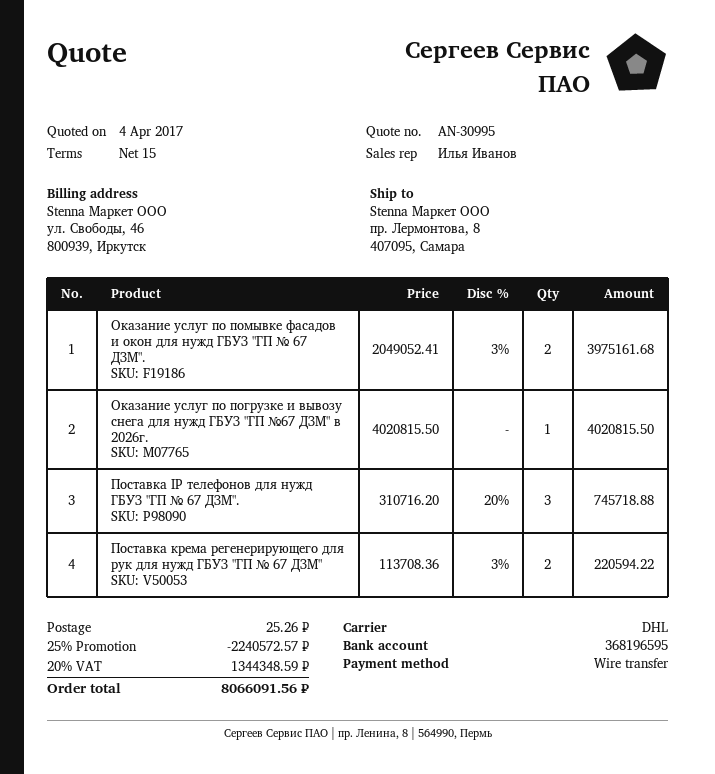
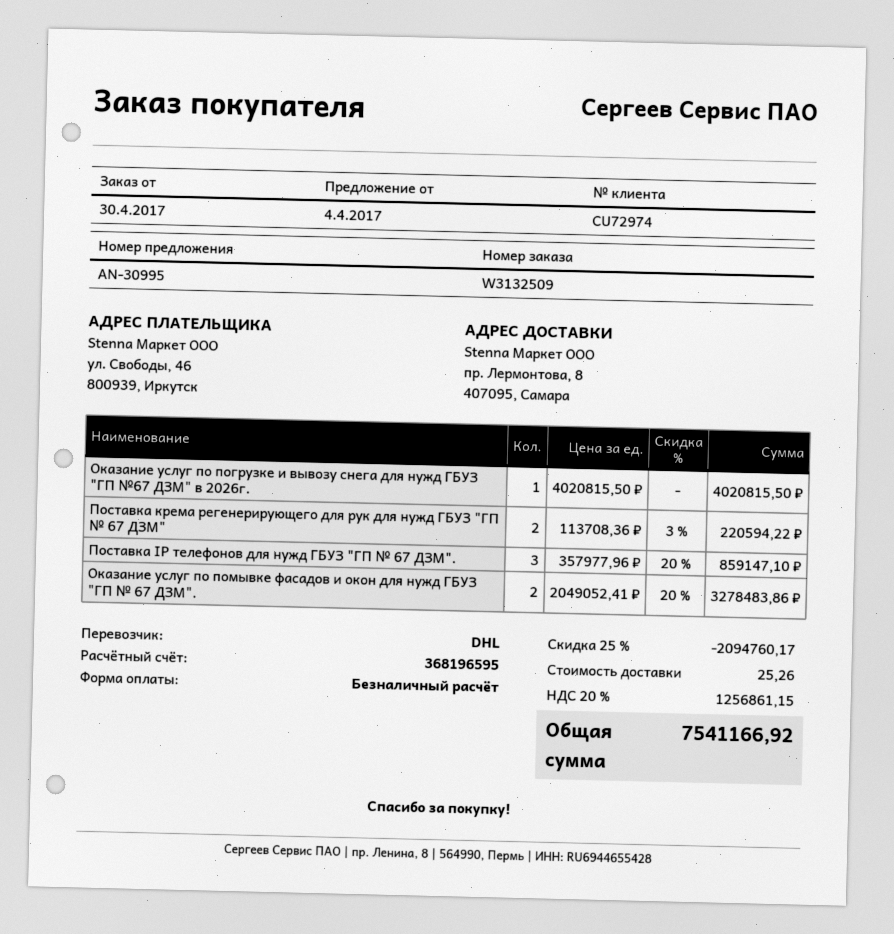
Оказание услуг по помывке фасадов и окон для нужд ГБУЗ "ГП № 67 ДЗМ".: 2 x 2049052.41 - 3% = 3975161.68 -> 2 x 2049052.41 - 20% = 3278483.86
Поставка IP телефонов для нужд ГБУЗ "ГП № 67 ДЗМ".: 3 x 310716.20 - 20% = 745718.88 -> 3 x 357977.96 - 20% = 859147.10
discount: 25% = 2240572.57 -> 25% = 2094760.17
tax: 20% = 1344348.59 -> 20% = 1256861.15
total: 8066091.56 -> 7541166.92

